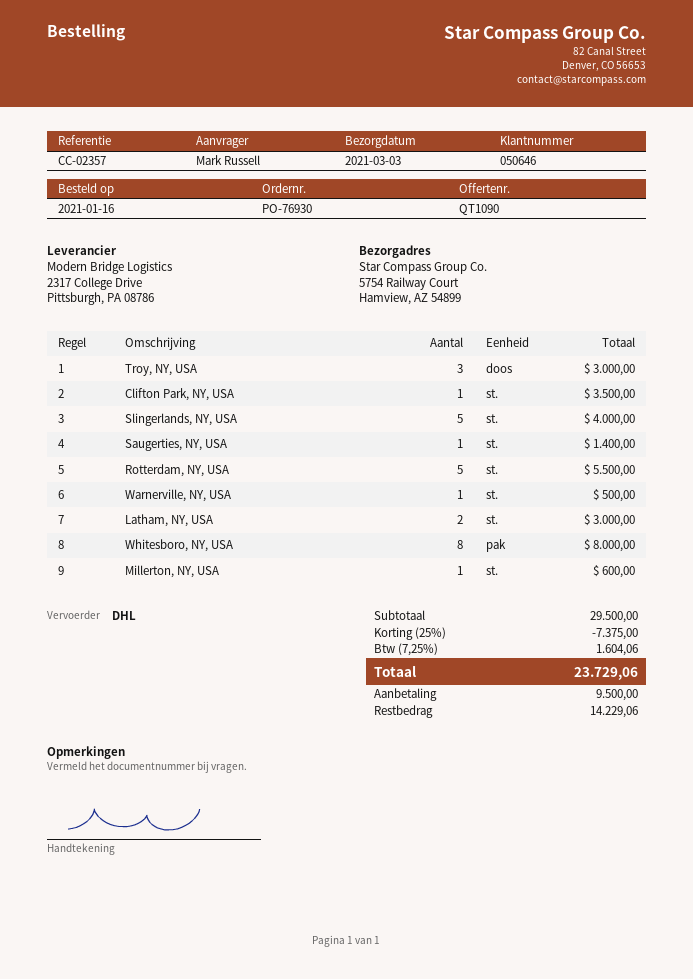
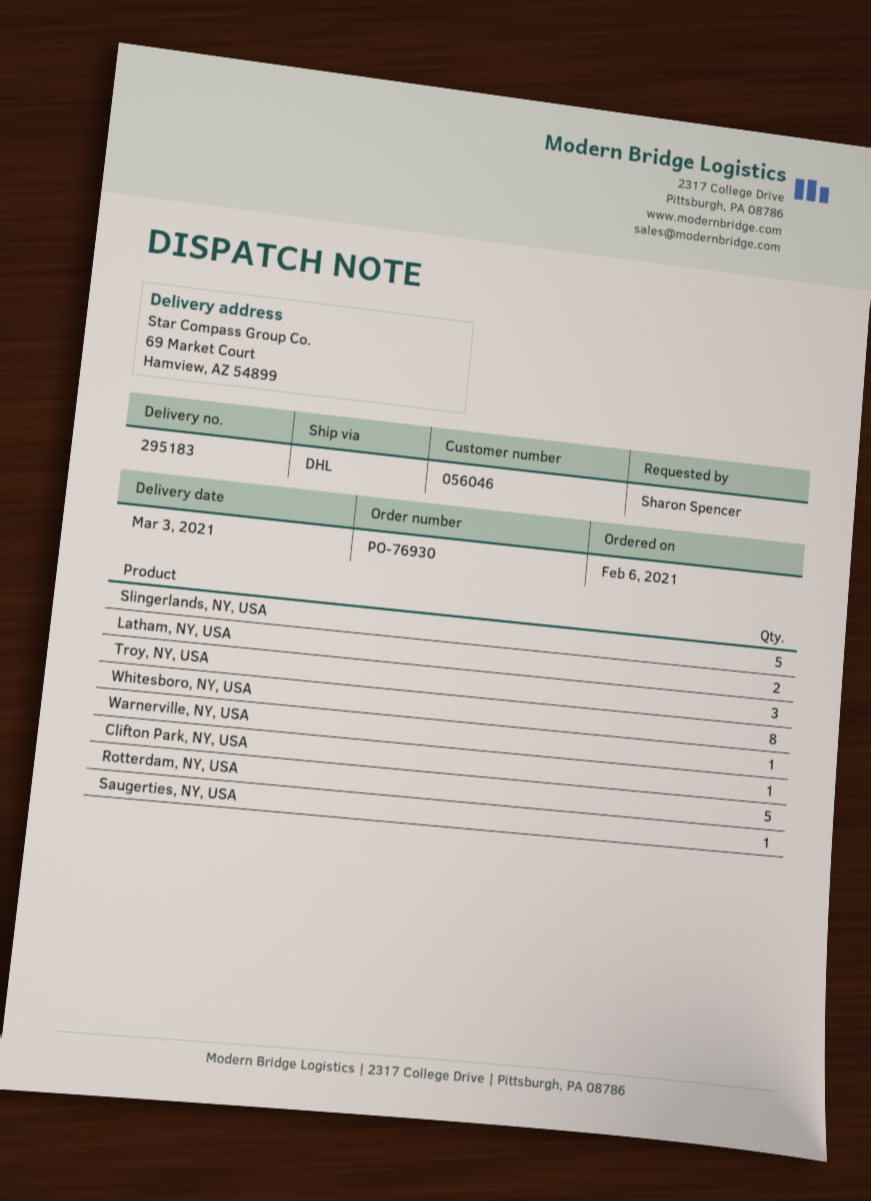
order date: 2021-01-16 -> 2021-02-06
customer number: 050646 -> 056046
ordered by: Mark Russell -> Sharon Spencer
ship to: 5754 Railway Court, Hamview, AZ 54899 -> 69 Market Court, Hamview, AZ 54899
Millerton, NY, USA: 1 -> none

